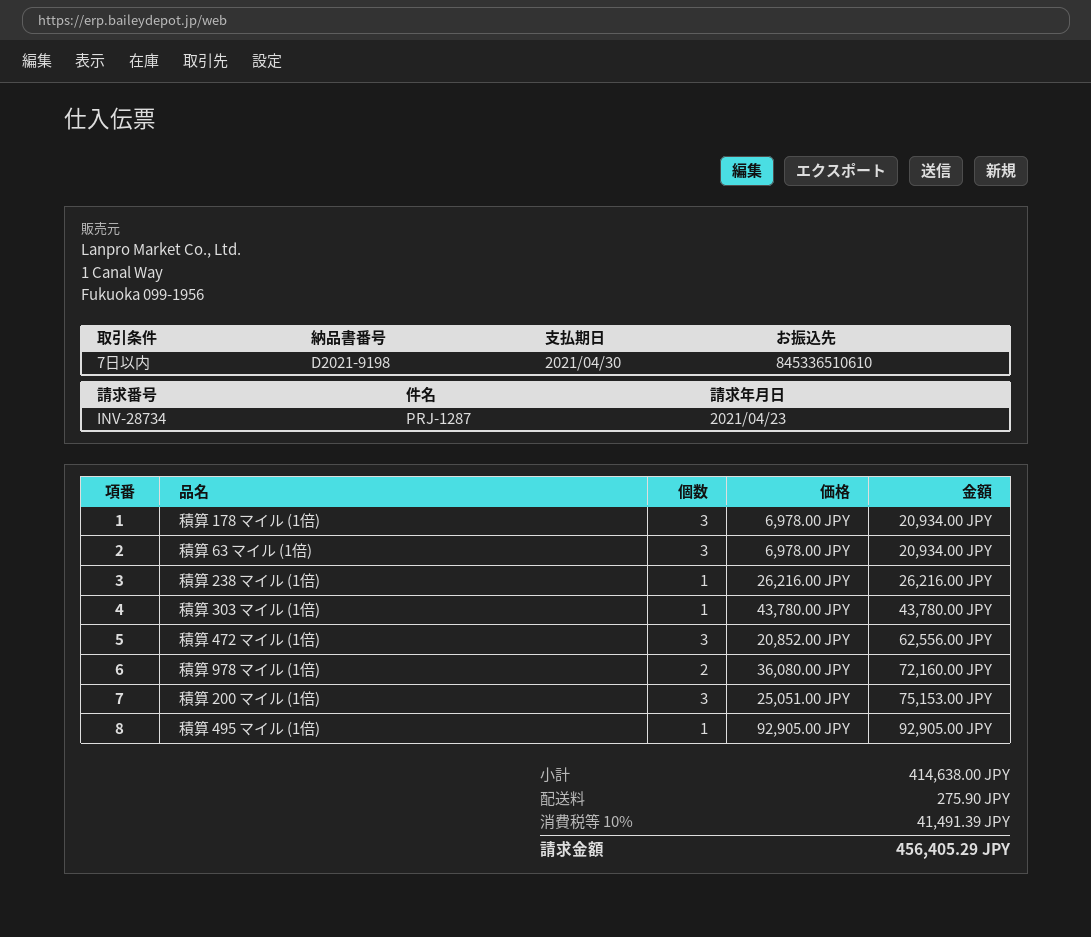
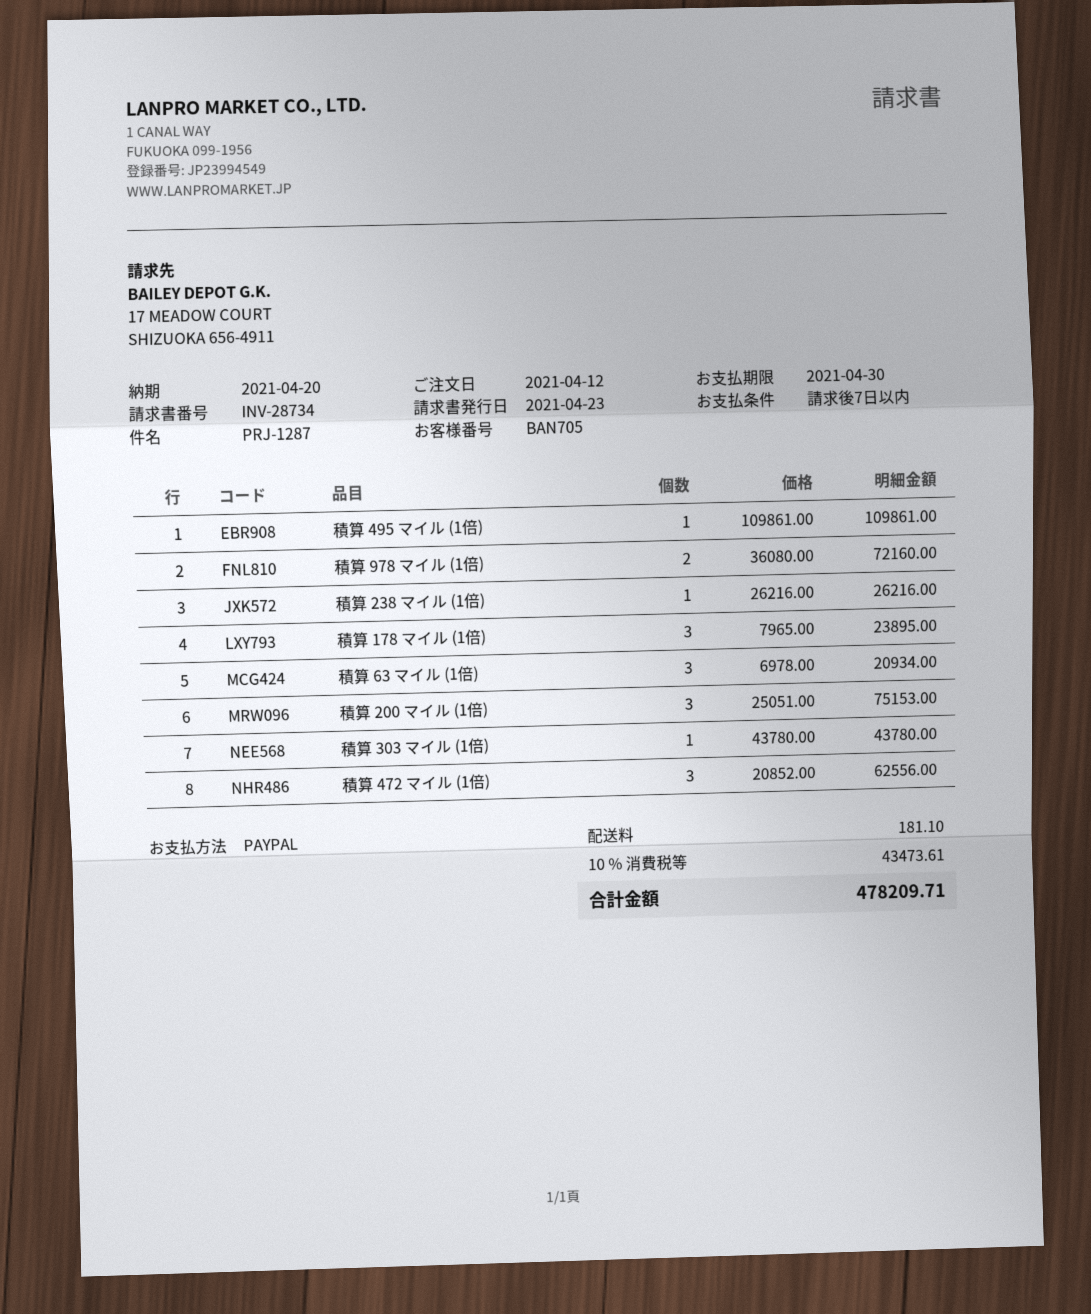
積算 178 マイル (1倍): 3 x 6978.00 = 20934.00 -> 3 x 7965.00 = 23895.00
積算 495 マイル (1倍): 1 x 92905.00 = 92905.00 -> 1 x 109861.00 = 109861.00
shipping: 275.90 -> 181.10
tax: 10% = 41491.39 -> 10% = 43473.61
total: 456405.29 -> 478209.71

